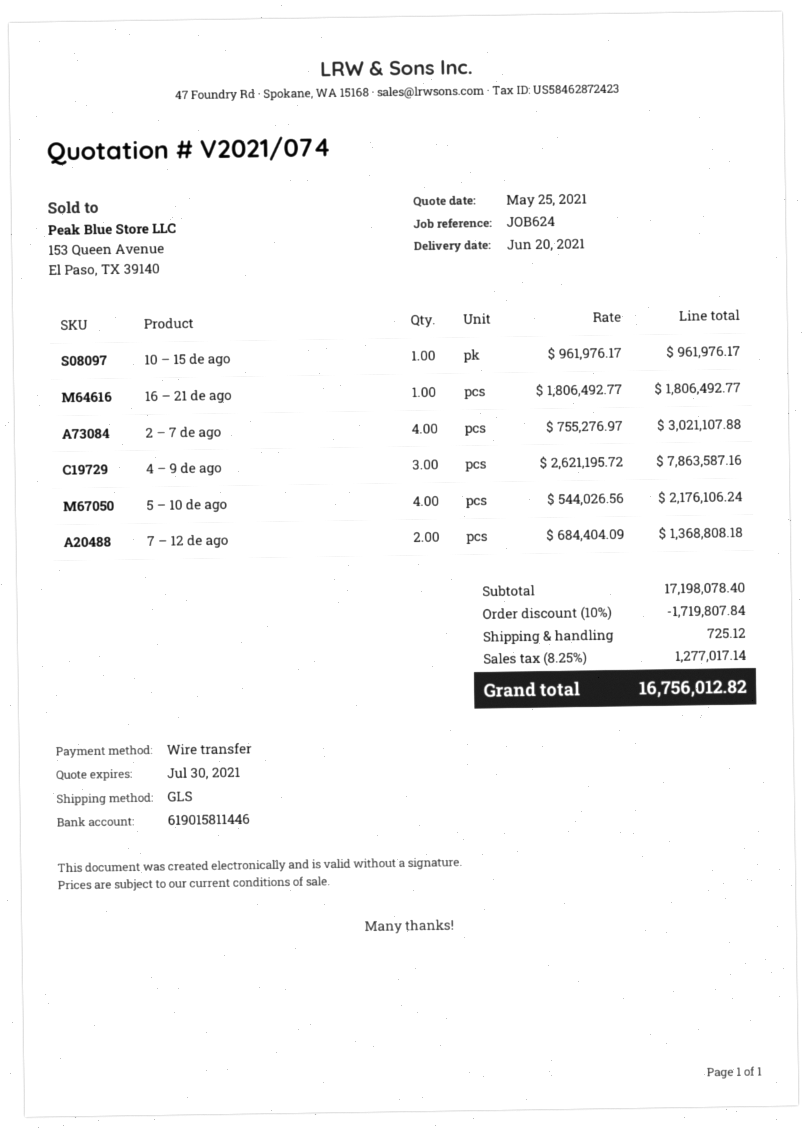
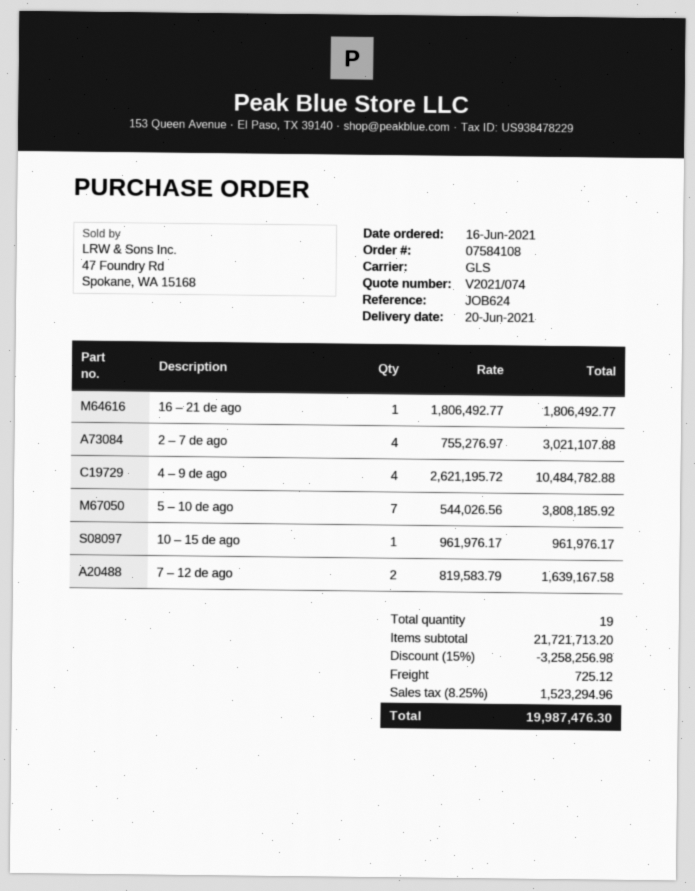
4 – 9 de ago: 3 x 2621195.72 = 7863587.16 -> 4 x 2621195.72 = 10484782.88
5 – 10 de ago: 4 x 544026.56 = 2176106.24 -> 7 x 544026.56 = 3808185.92
7 – 12 de ago: 2 x 684404.09 = 1368808.18 -> 2 x 819583.79 = 1639167.58
subtotal: 17198078.40 -> 21721713.20
discount: 10% = 1719807.84 -> 15% = 3258256.98
tax: 8.25% = 1277017.14 -> 8.25% = 1523294.96
total: 16756012.82 -> 19987476.30

